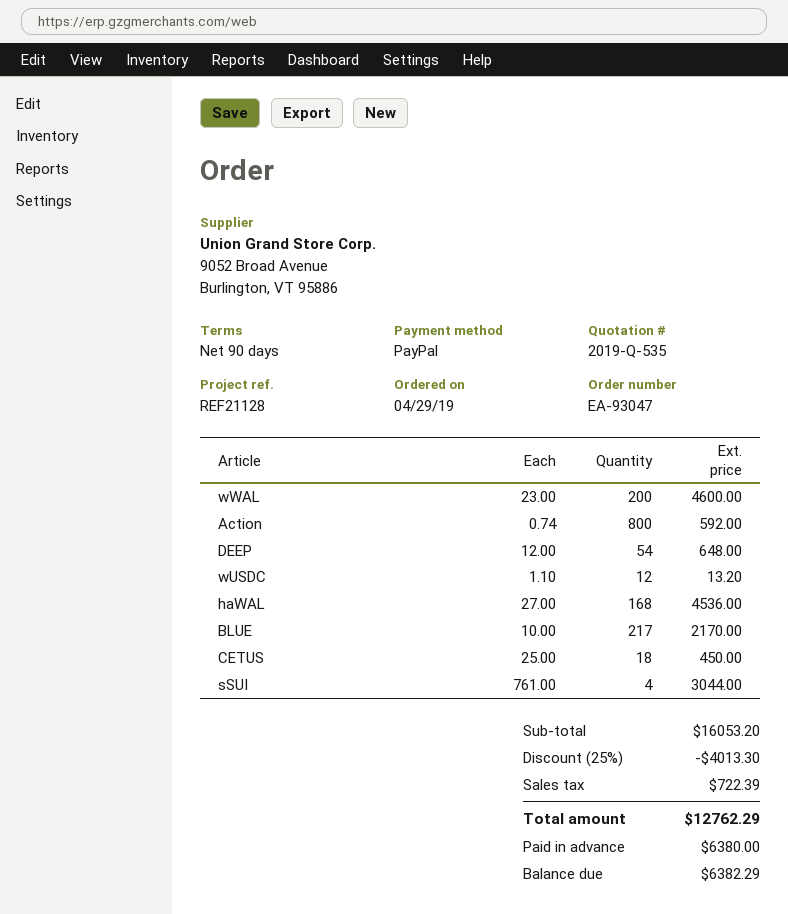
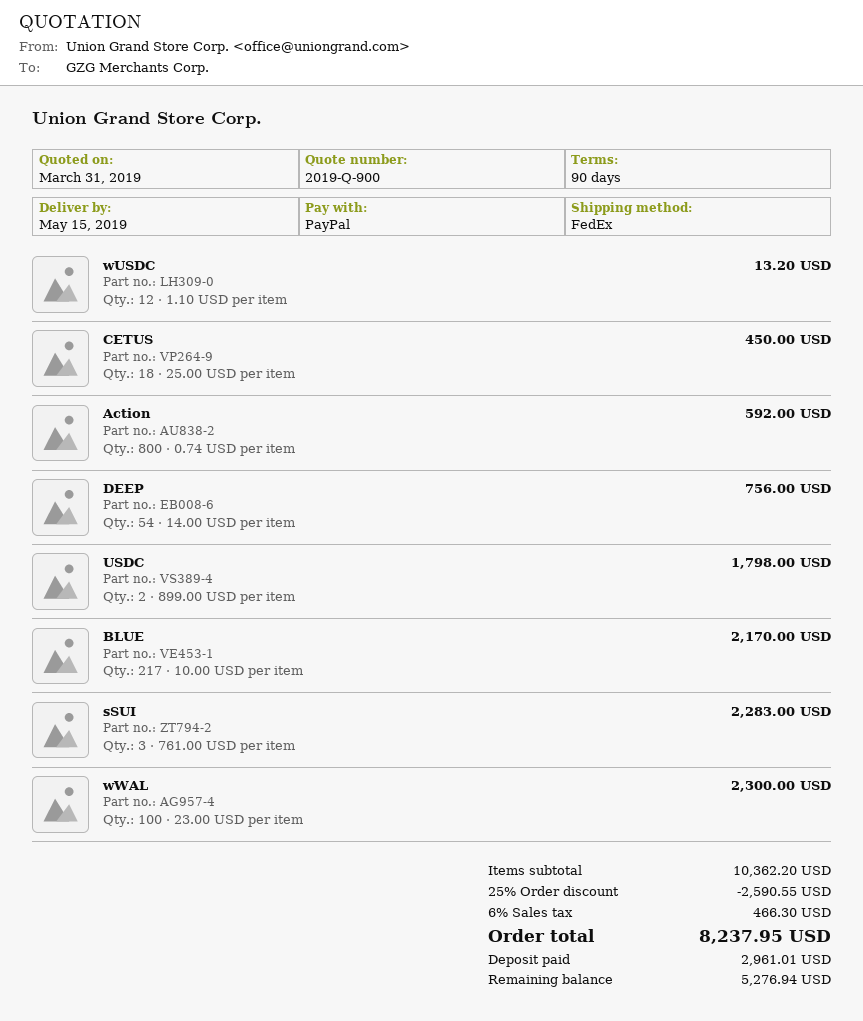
quote number: 2019-Q-535 -> 2019-Q-900
wWAL: 200 x 23.00 = 4600.00 -> 100 x 23.00 = 2300.00
DEEP: 54 x 12.00 = 648.00 -> 54 x 14.00 = 756.00
haWAL: 168 x 27.00 = 4536.00 -> none
sSUI: 4 x 761.00 = 3044.00 -> 3 x 761.00 = 2283.00
USDC: none -> 2 x 899.00 = 1798.00
subtotal: 16053.20 -> 10362.20
discount: 25% = 4013.30 -> 25% = 2590.55
tax: 722.39 -> 466.30
total: 12762.29 -> 8237.95
deposit: 6380.00 -> 2961.01
balance: 6382.29 -> 5276.94

